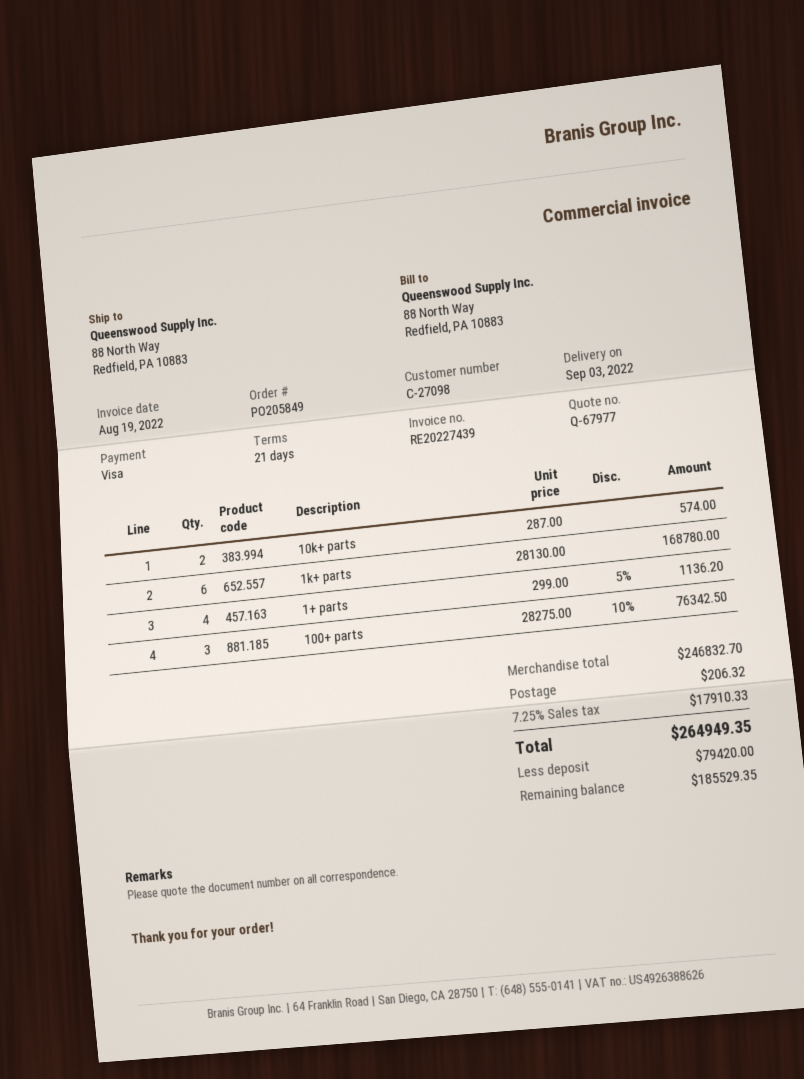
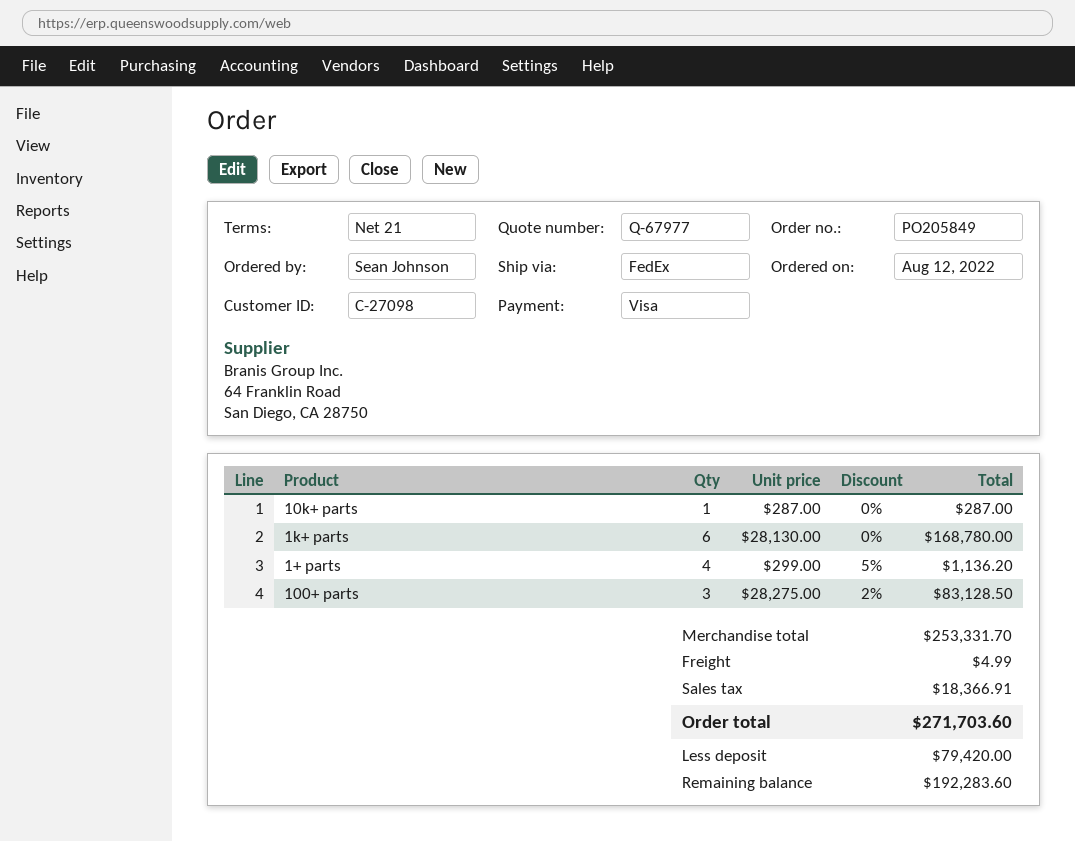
10k+ parts: 2 x 287.00 = 574.00 -> 1 x 287.00 = 287.00
100+ parts: 3 x 28275.00 - 10% = 76342.50 -> 3 x 28275.00 - 2% = 83128.50
subtotal: 246832.70 -> 253331.70
shipping: 206.32 -> 4.99
tax: 17910.33 -> 18366.91
total: 264949.35 -> 271703.60
balance: 185529.35 -> 192283.60

